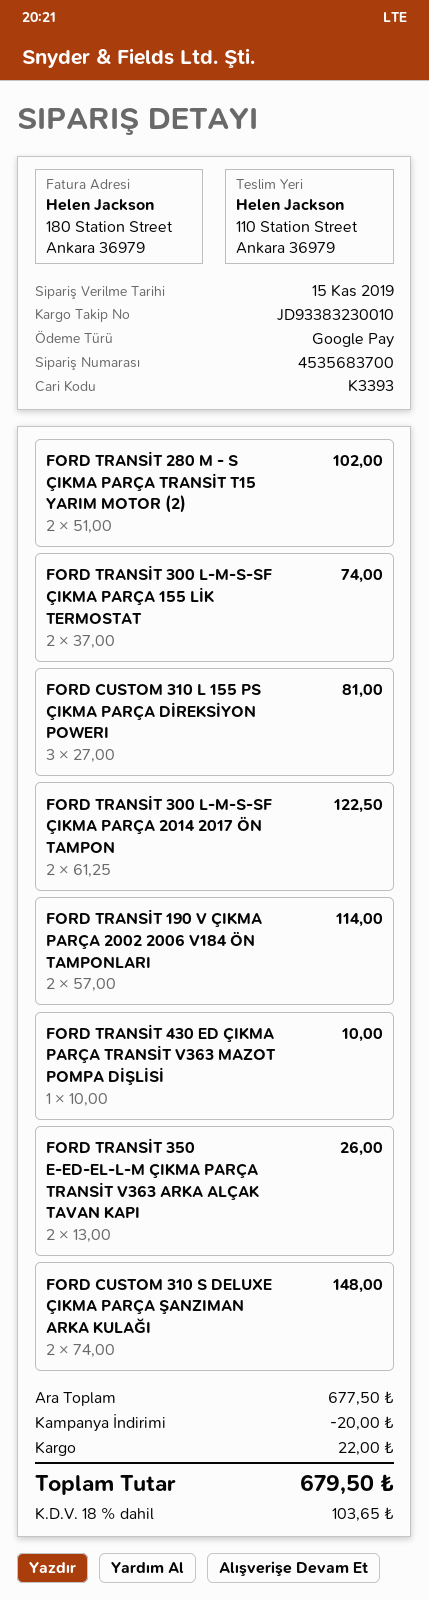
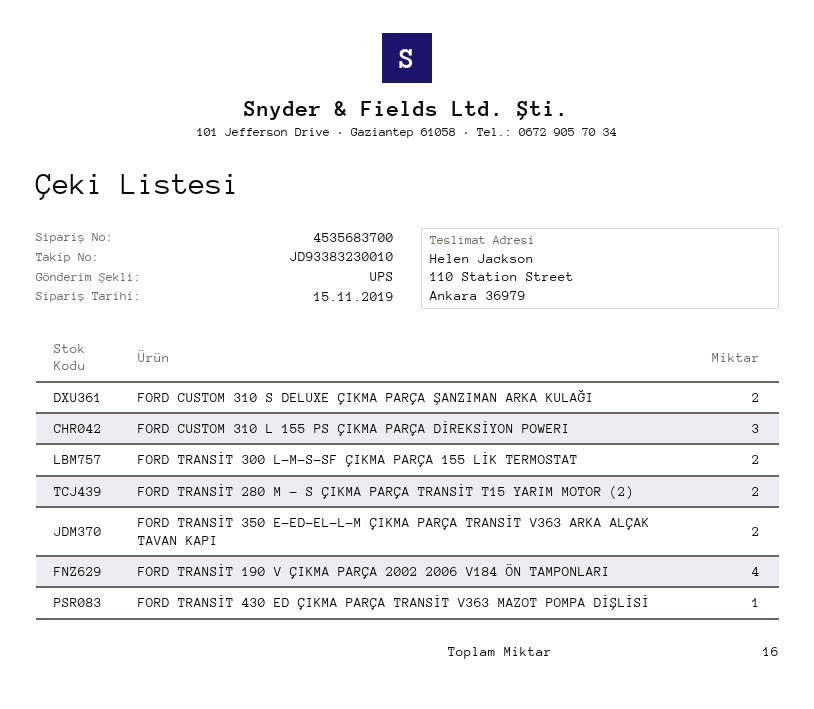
FORD TRANSİT 300 L-M-S-SF ÇIKMA PARÇA 2014 2017 ÖN TAMPON: 2 -> none
FORD TRANSİT 190 V ÇIKMA PARÇA 2002 2006 V184 ÖN TAMPONLARI: 2 -> 4

